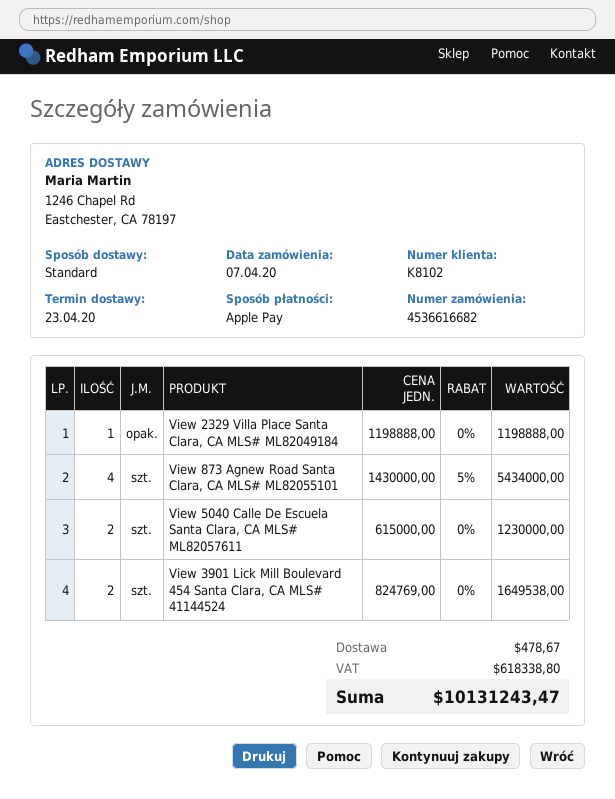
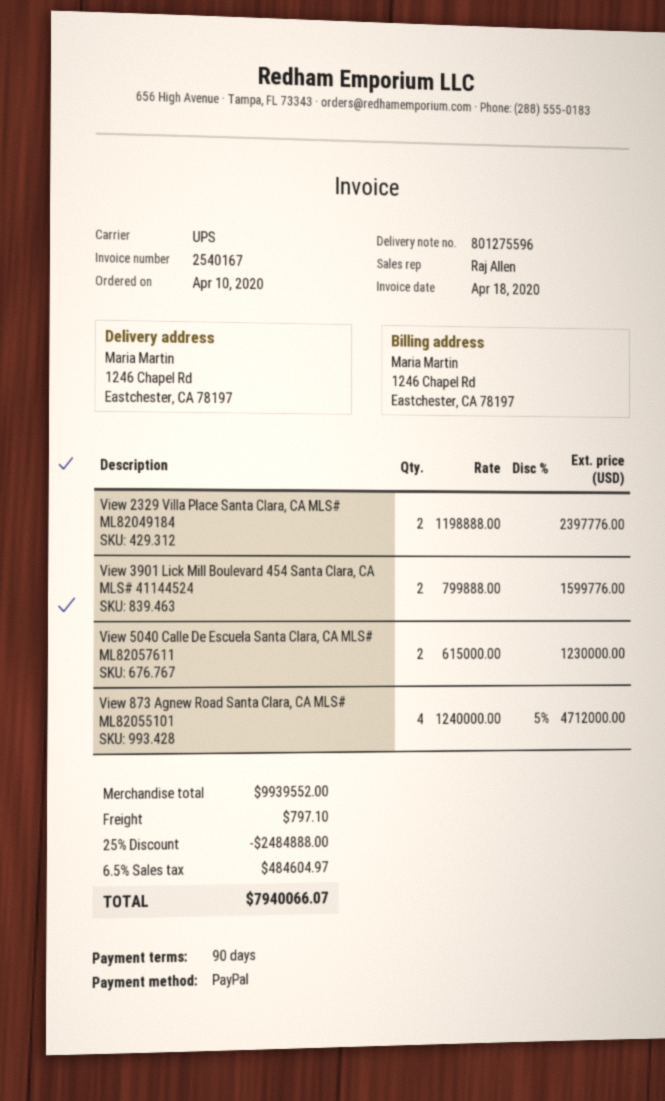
order date: 2020-04-07 -> 2020-04-10
payment method: Apple Pay -> PayPal
shipping method: standard -> UPS
View 2329 Villa Place Santa Clara, CA MLS# ML82049184: 1 x 1198888.00 = 1198888.00 -> 2 x 1198888.00 = 2397776.00
View 873 Agnew Road Santa Clara, CA MLS# ML82055101: 4 x 1430000.00 - 5% = 5434000.00 -> 4 x 1240000.00 - 5% = 4712000.00
View 3901 Lick Mill Boulevard 454 Santa Clara, CA MLS# 41144524: 2 x 824769.00 = 1649538.00 -> 2 x 799888.00 = 1599776.00
discount: none -> 25% = 2484888.00
shipping: 478.67 -> 797.10
tax: 618338.80 -> 484604.97
total: 10131243.47 -> 7940066.07

